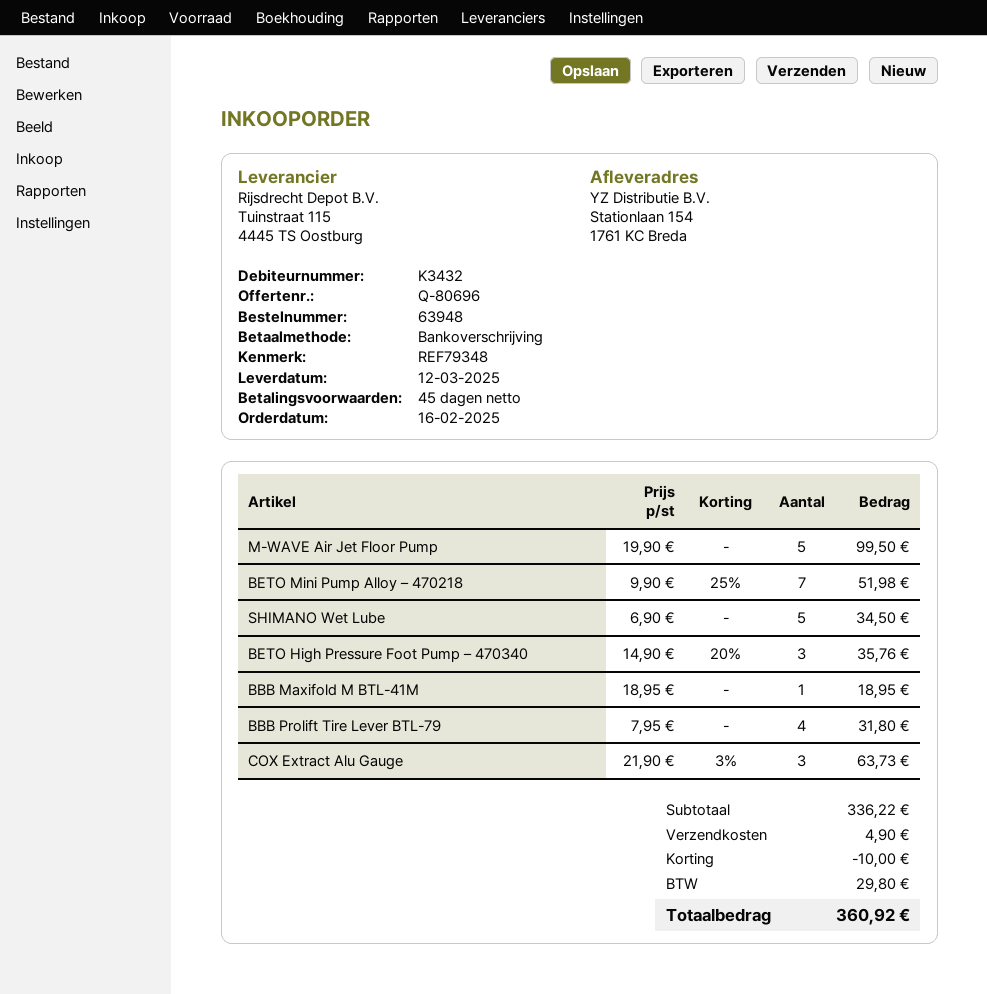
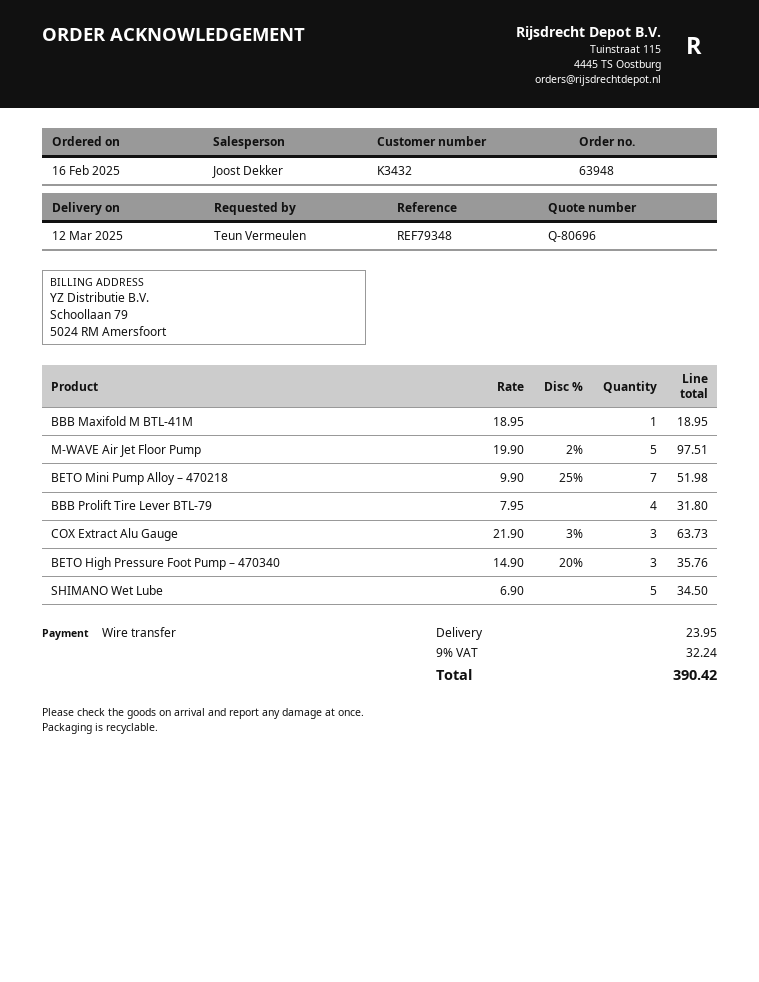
M-WAVE Air Jet Floor Pump: 5 x 19.90 = 99.50 -> 5 x 19.90 - 2% = 97.51
discount: 10.00 -> none
shipping: 4.90 -> 23.95
tax: 29.80 -> 32.24
total: 360.92 -> 390.42

